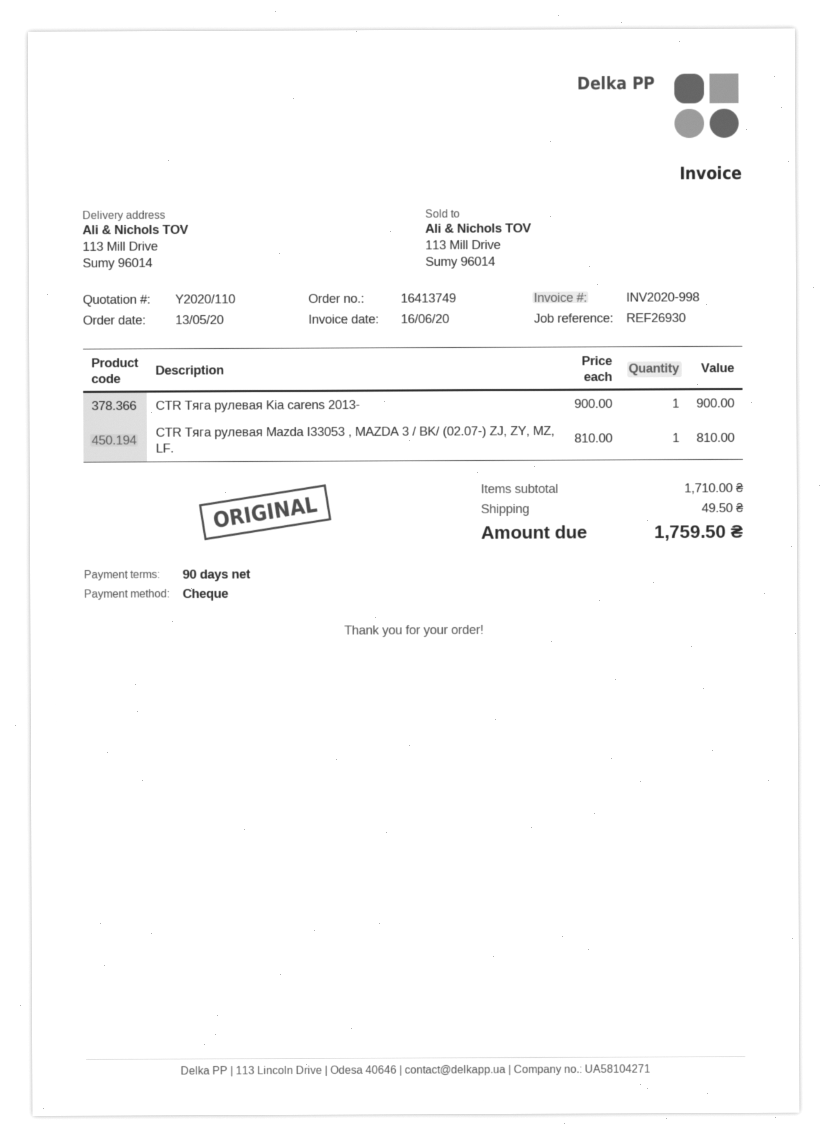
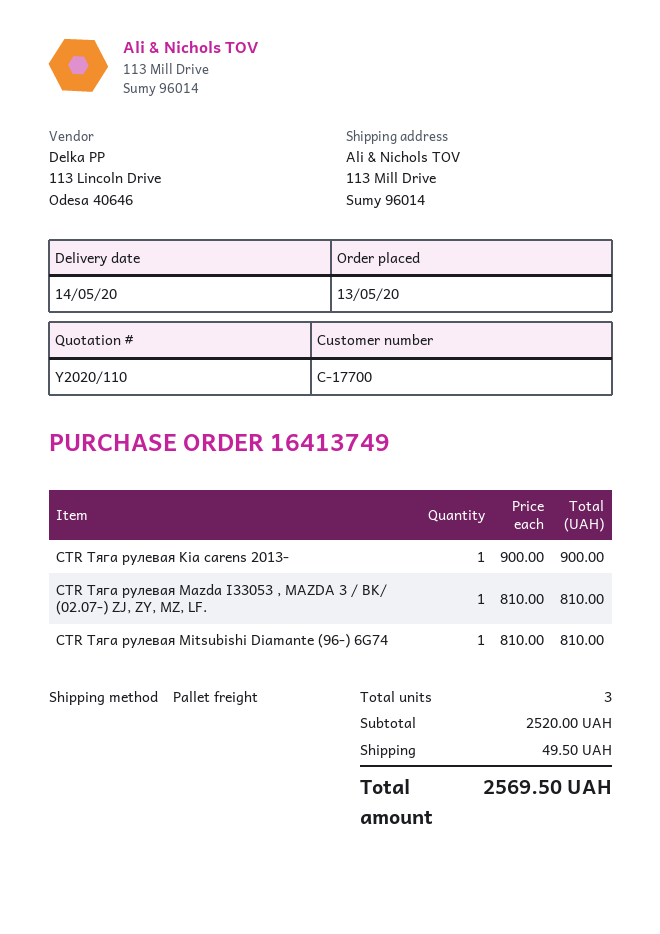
CTR Тяга рулевая Mitsubishi Diamante (96-) 6G74: none -> 1 x 810.00 = 810.00
subtotal: 1710.00 -> 2520.00
total: 1759.50 -> 2569.50

